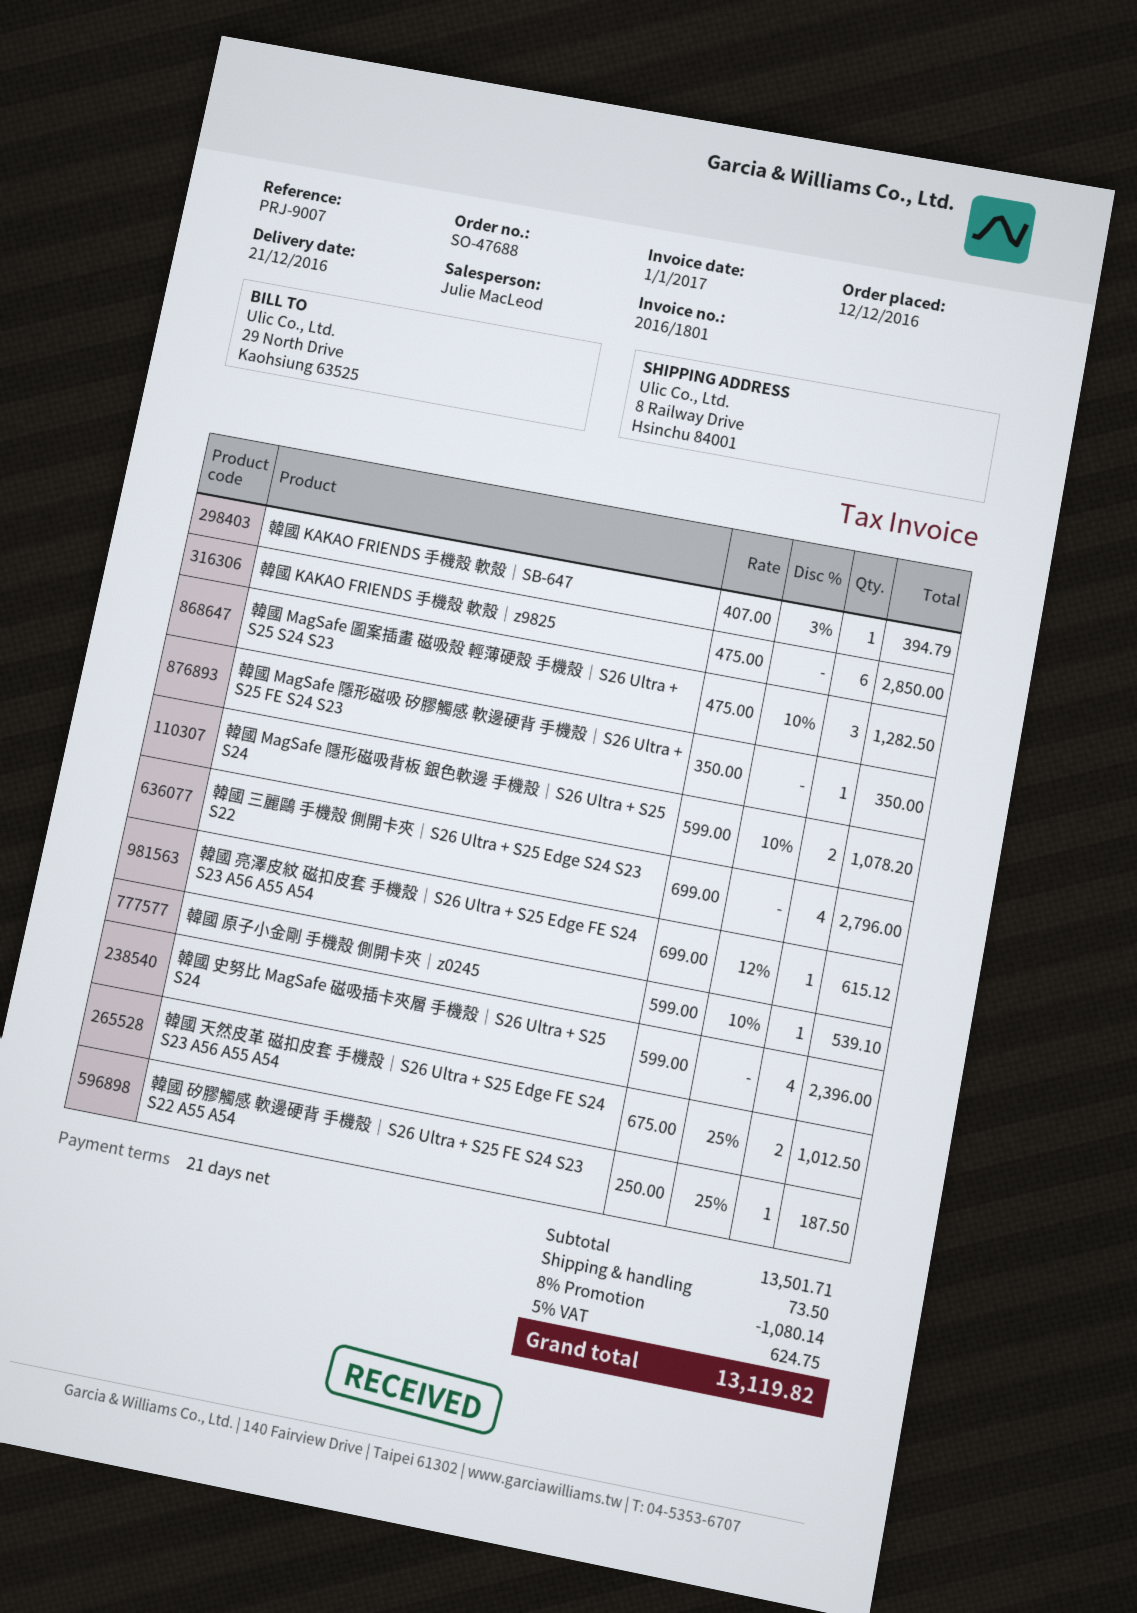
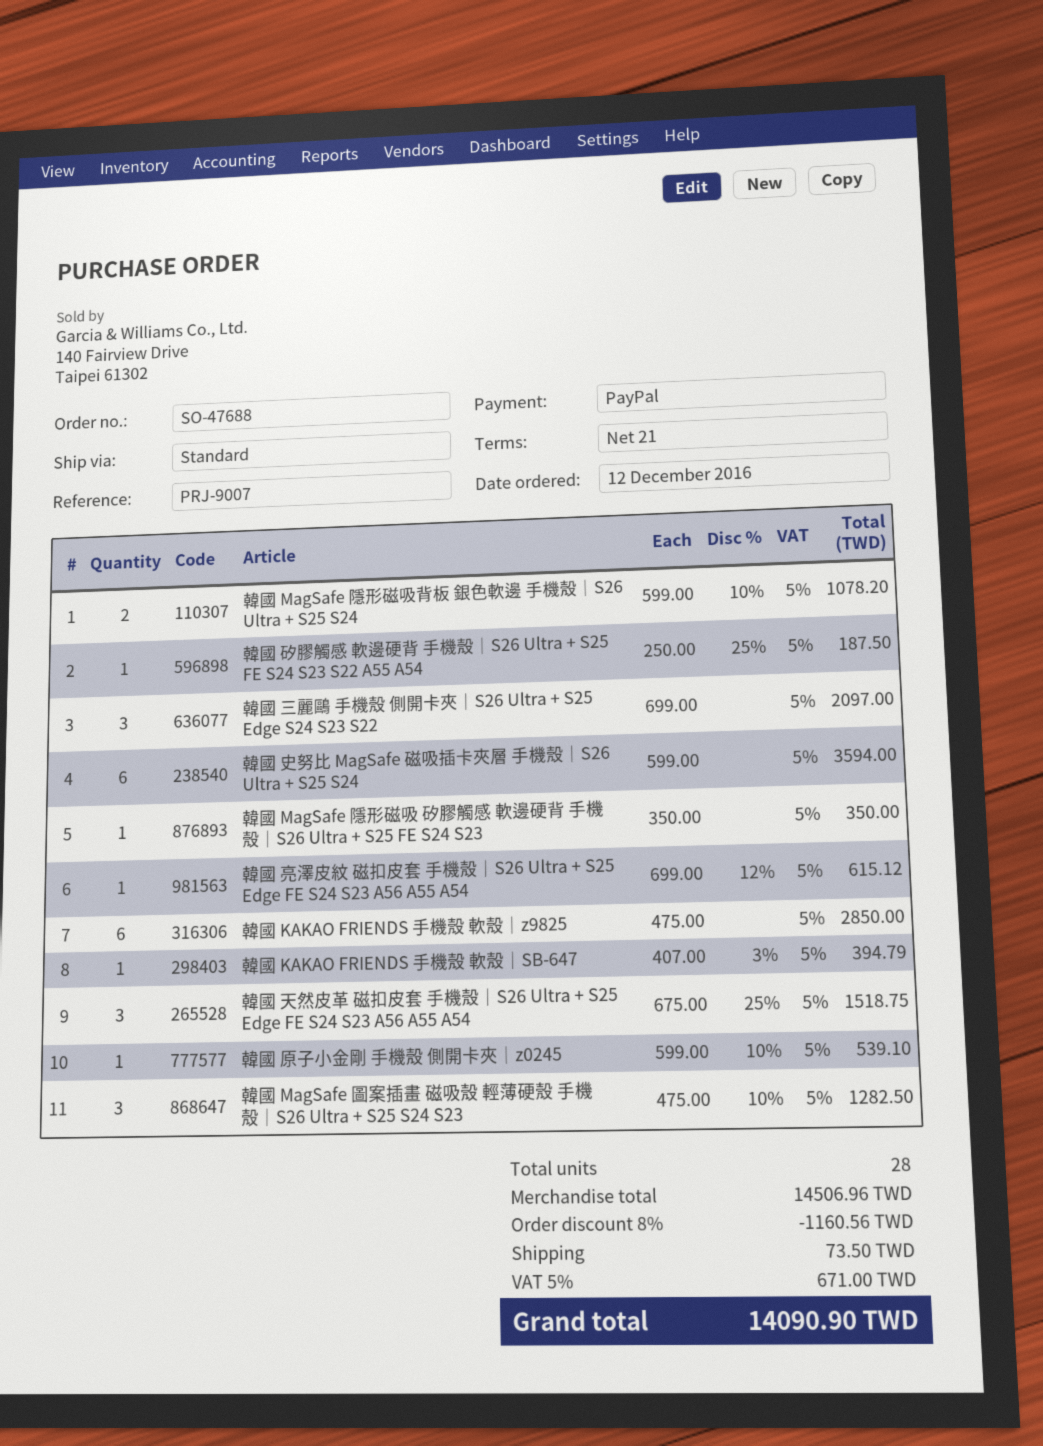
韓國 三麗鷗 手機殼 側開卡夾│S26 Ultra + S25 Edge S24 S23 S22: 4 x 699.00 = 2796.00 -> 3 x 699.00 = 2097.00
韓國 史努比 MagSafe 磁吸插卡夾層 手機殼│S26 Ultra + S25 S24: 4 x 599.00 = 2396.00 -> 6 x 599.00 = 3594.00
韓國 天然皮革 磁扣皮套 手機殼│S26 Ultra + S25 Edge FE S24 S23 A56 A55 A54: 2 x 675.00 - 25% = 1012.50 -> 3 x 675.00 - 25% = 1518.75
subtotal: 13501.71 -> 14506.96
discount: 8% = 1080.14 -> 8% = 1160.56
tax: 5% = 624.75 -> 5% = 671.00
total: 13119.82 -> 14090.90

